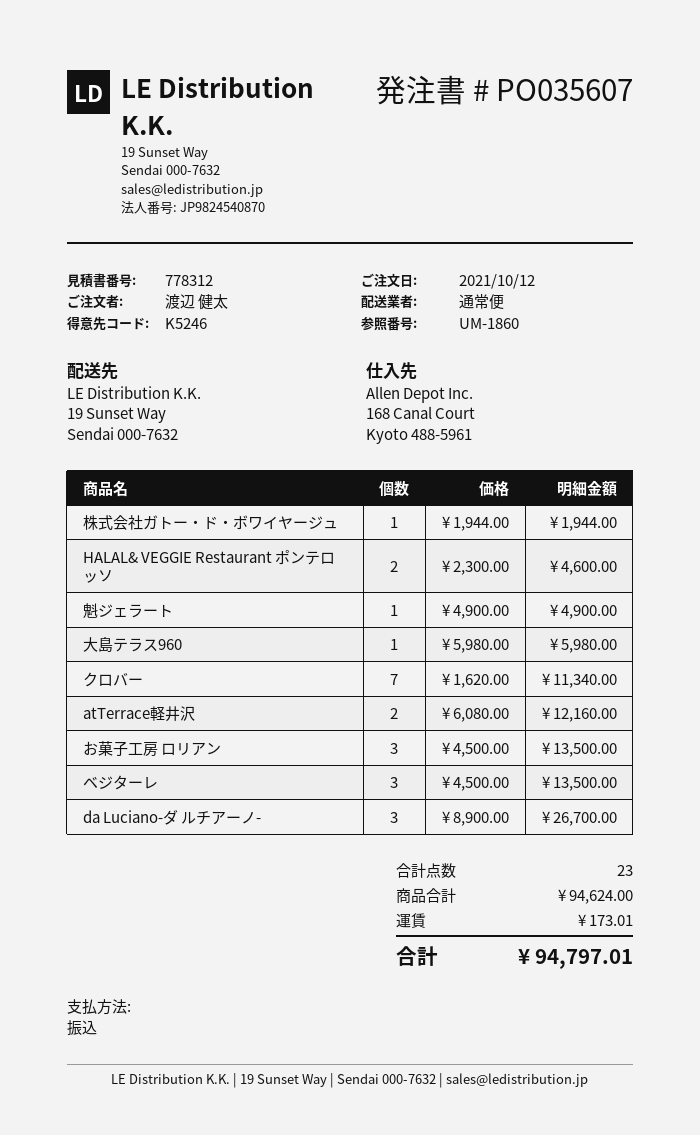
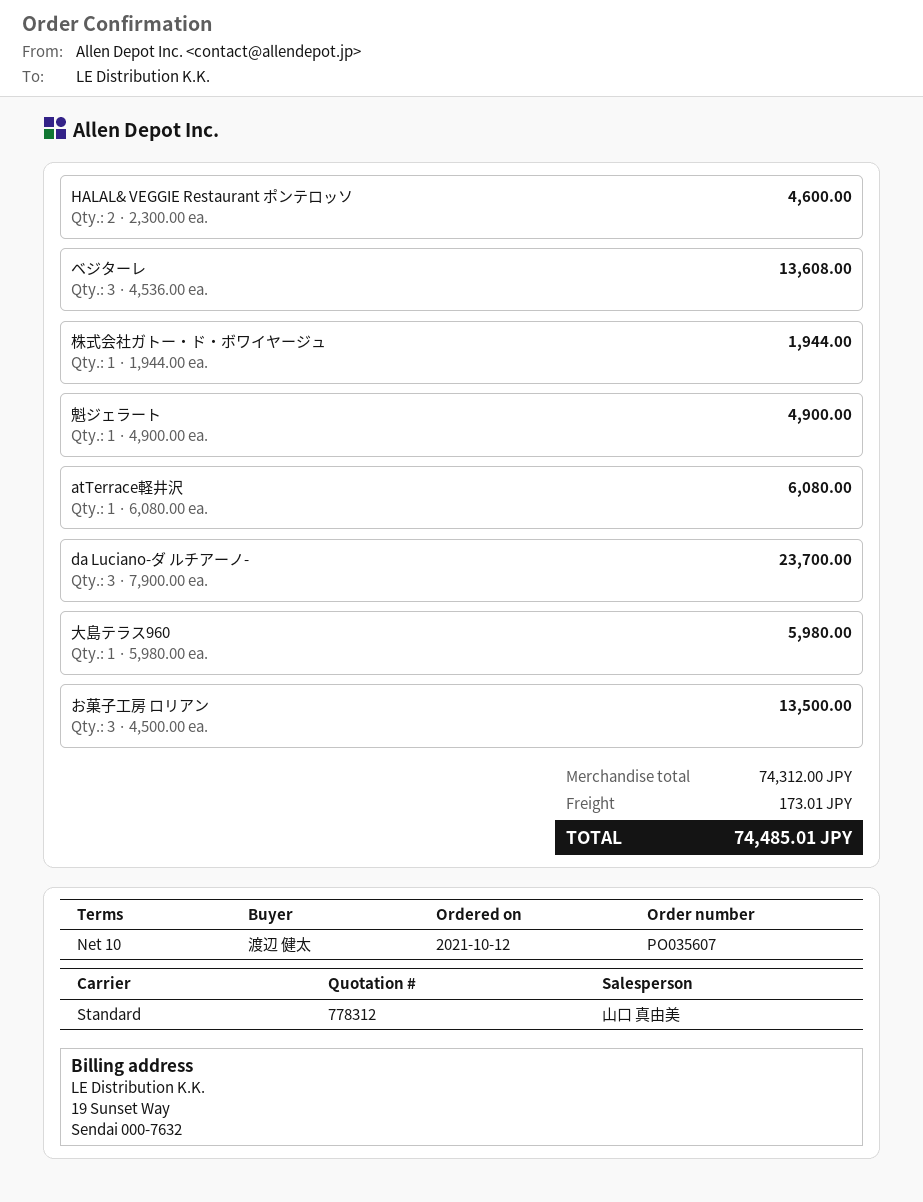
クロバー: 7 x 1620.00 = 11340.00 -> none
atTerrace軽井沢: 2 x 6080.00 = 12160.00 -> 1 x 6080.00 = 6080.00
ベジターレ: 3 x 4500.00 = 13500.00 -> 3 x 4536.00 = 13608.00
da Luciano-ダ ルチアーノ-: 3 x 8900.00 = 26700.00 -> 3 x 7900.00 = 23700.00
subtotal: 94624.00 -> 74312.00
total: 94797.01 -> 74485.01

